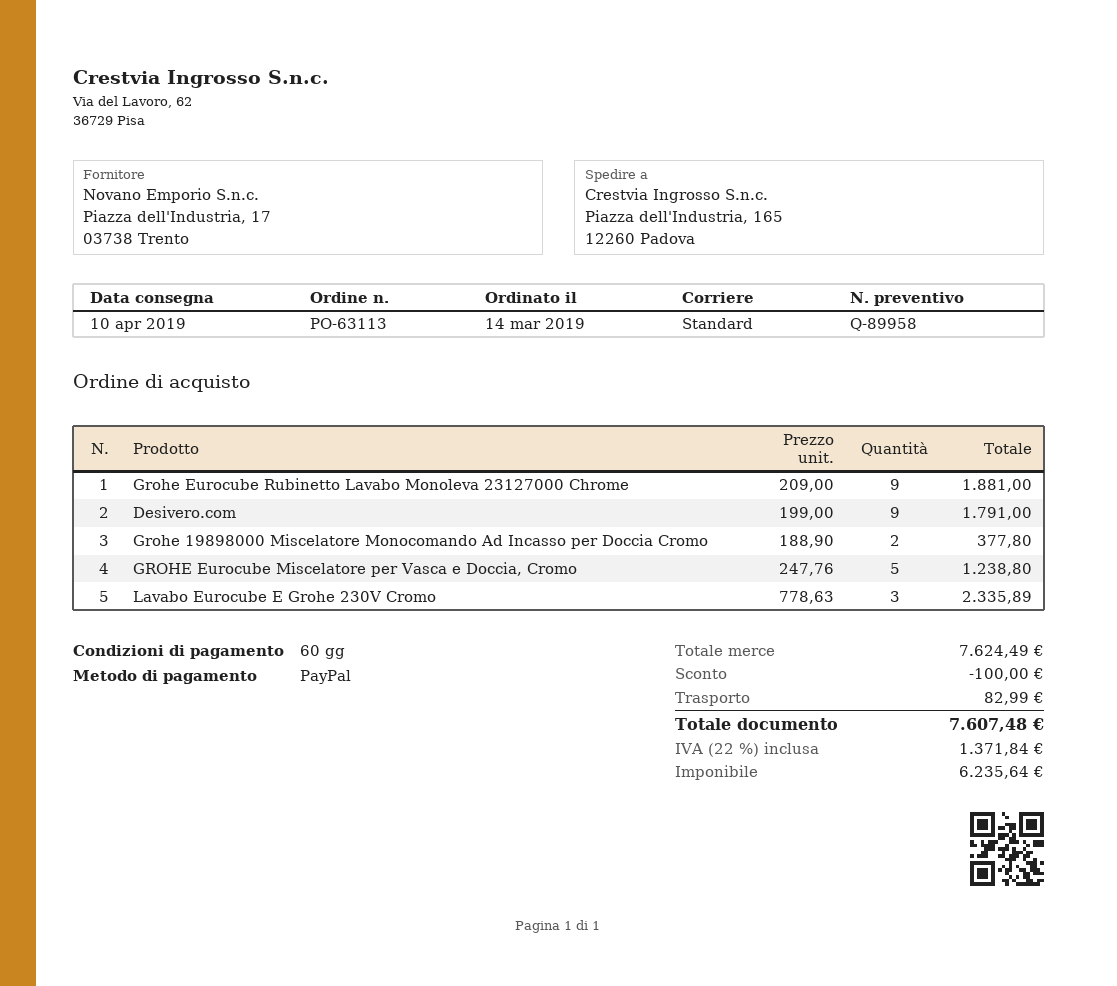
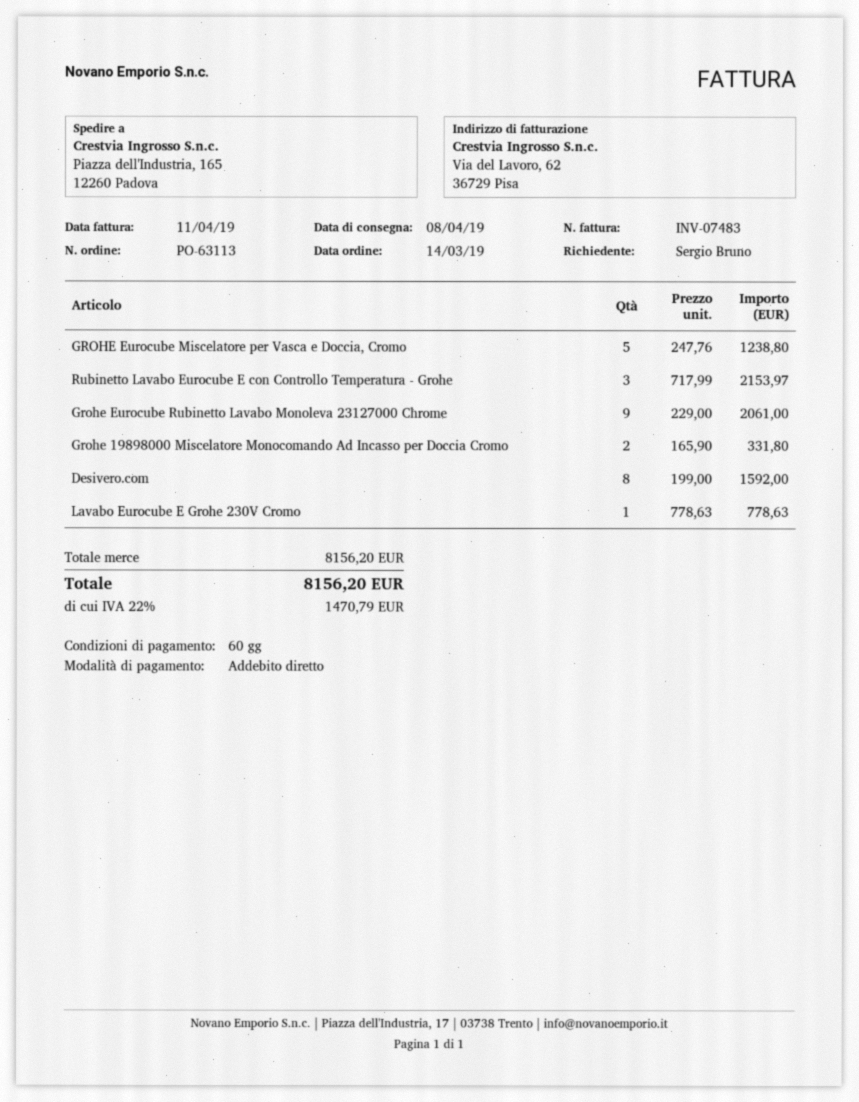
delivery date: 2019-04-10 -> 2019-04-08
payment method: PayPal -> direct debit
Grohe Eurocube Rubinetto Lavabo Monoleva 23127000 Chrome: 9 x 209.00 = 1881.00 -> 9 x 229.00 = 2061.00
Desivero.com: 9 x 199.00 = 1791.00 -> 8 x 199.00 = 1592.00
Grohe 19898000 Miscelatore Monocomando Ad Incasso per Doccia Cromo: 2 x 188.90 = 377.80 -> 2 x 165.90 = 331.80
Lavabo Eurocube E Grohe 230V Cromo: 3 x 778.63 = 2335.89 -> 1 x 778.63 = 778.63
Rubinetto Lavabo Eurocube E con Controllo Temperatura - Grohe: none -> 3 x 717.99 = 2153.97
subtotal: 7624.49 -> 8156.20
discount: 100.00 -> none
shipping: 82.99 -> none
tax: 22% = 1371.84 -> 22% = 1470.79
total: 7607.48 -> 8156.20

